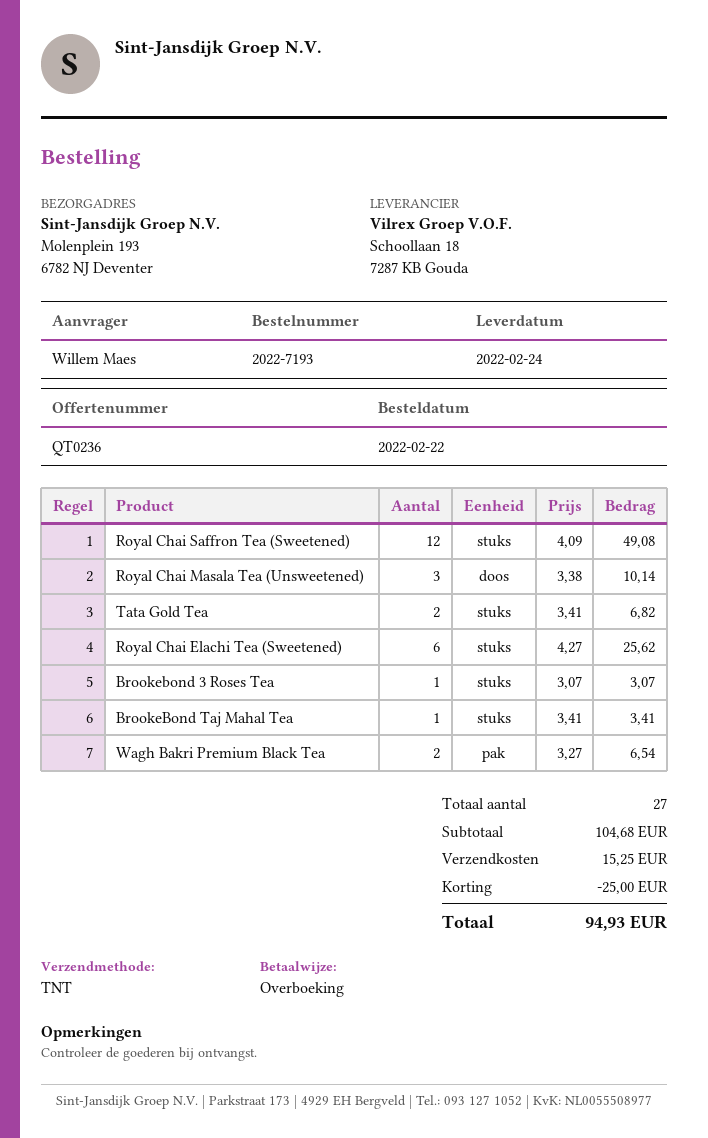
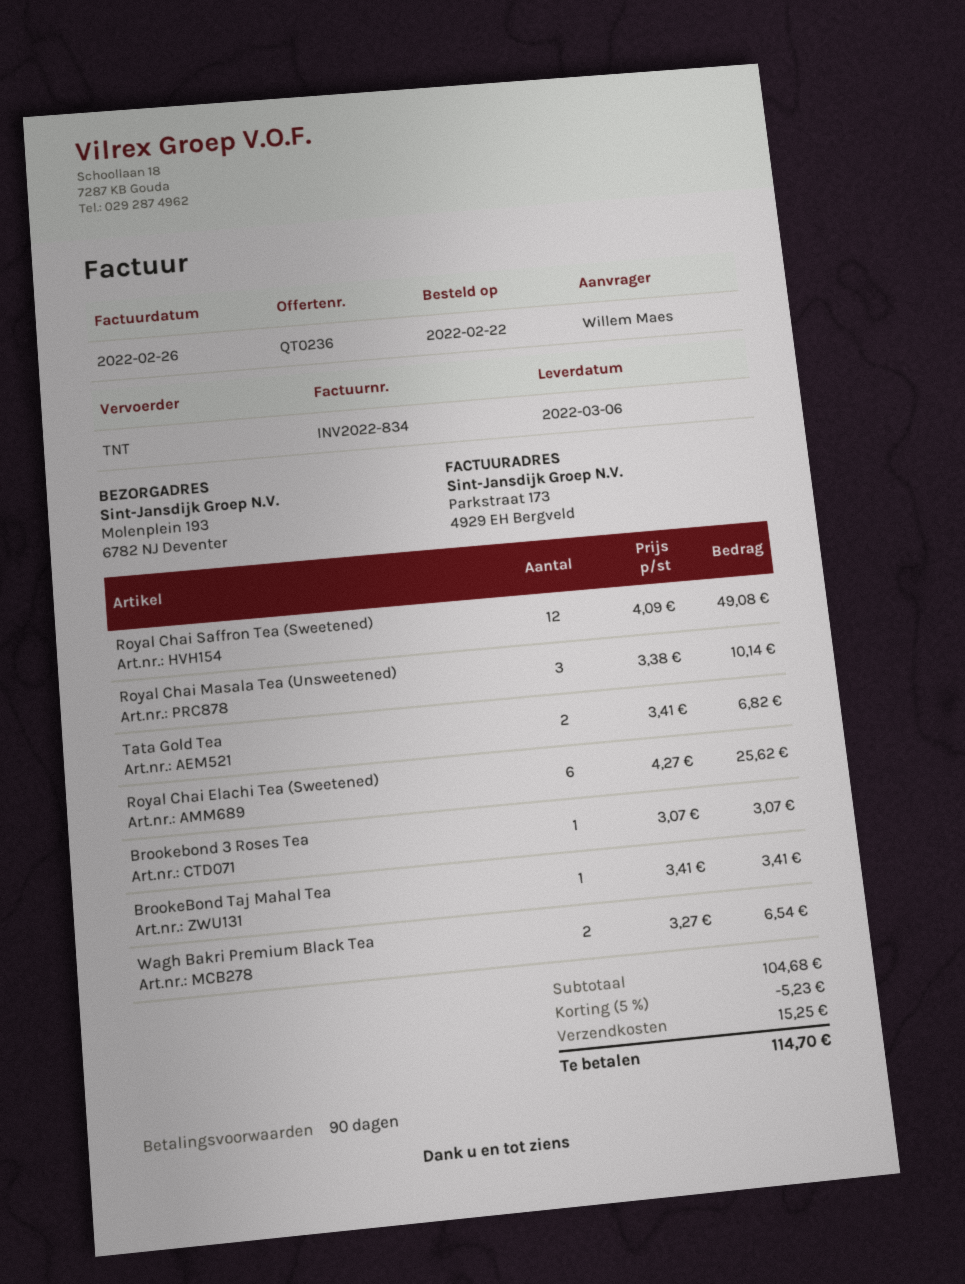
delivery date: 2022-02-24 -> 2022-03-06
discount: 25.00 -> 5.23
total: 94.93 -> 114.70

